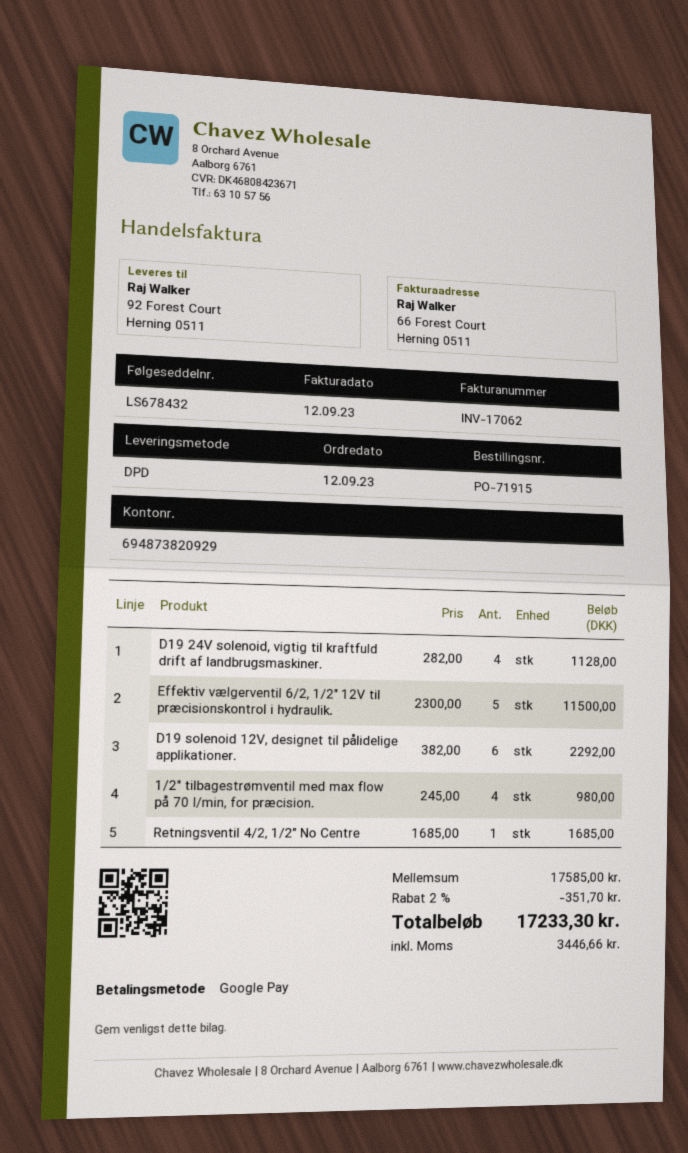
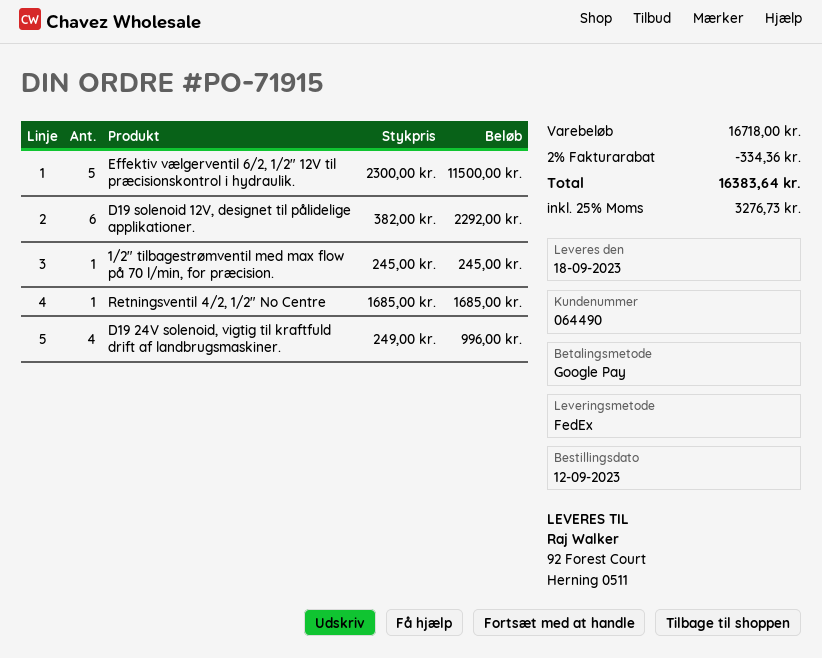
shipping method: DPD -> FedEx
D19 24V solenoid, vigtig til kraftfuld drift af landbrugsmaskiner.: 4 x 282.00 = 1128.00 -> 4 x 249.00 = 996.00
1/2" tilbagestrømventil med max flow på 70 l/min, for præcision.: 4 x 245.00 = 980.00 -> 1 x 245.00 = 245.00
subtotal: 17585.00 -> 16718.00
discount: 2% = 351.70 -> 2% = 334.36
tax: 3446.66 -> 3276.73
total: 17233.30 -> 16383.64

